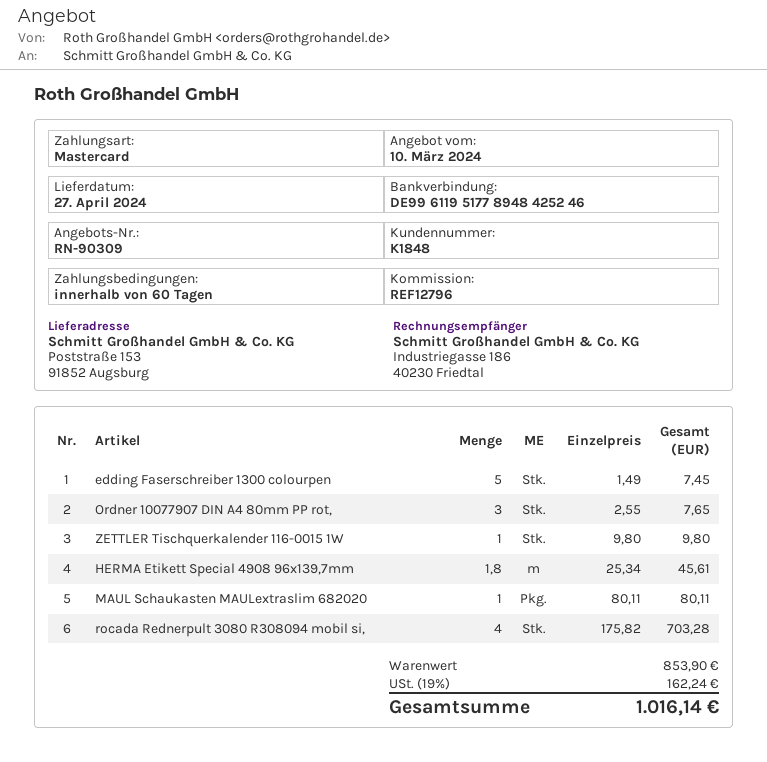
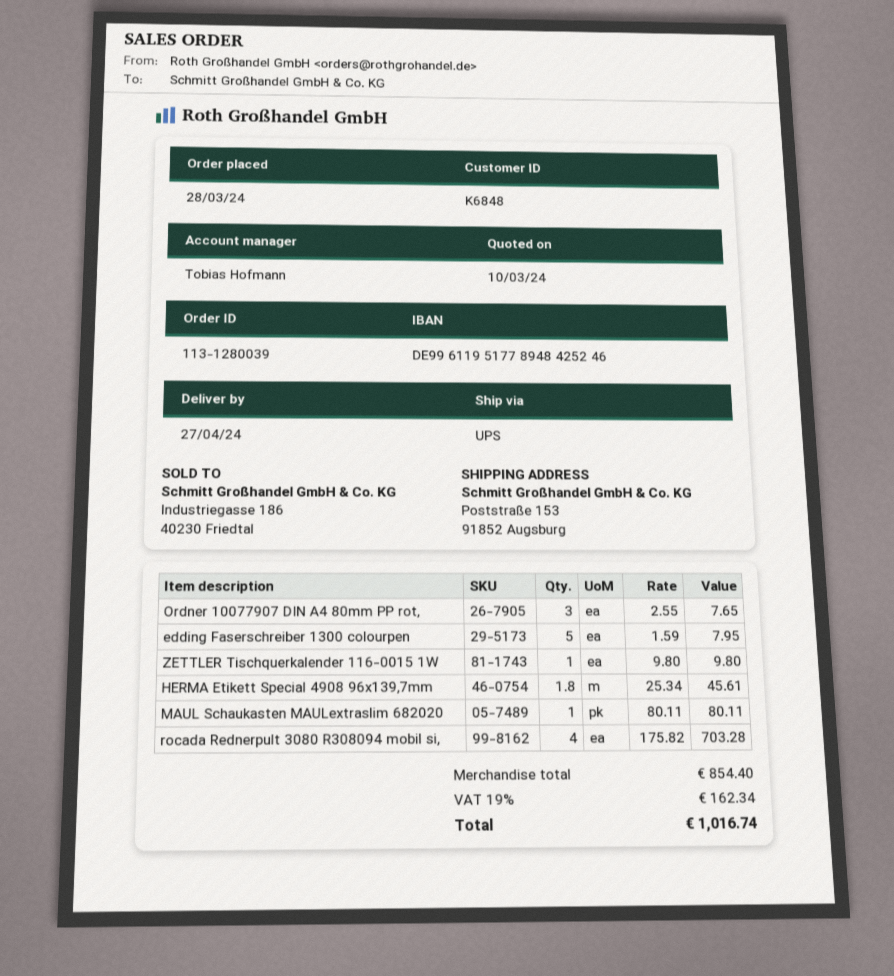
customer number: K1848 -> K6848
edding Faserschreiber 1300 colourpen: 5 x 1.49 = 7.45 -> 5 x 1.59 = 7.95
subtotal: 853.90 -> 854.40
tax: 19% = 162.24 -> 19% = 162.34
total: 1016.14 -> 1016.74

